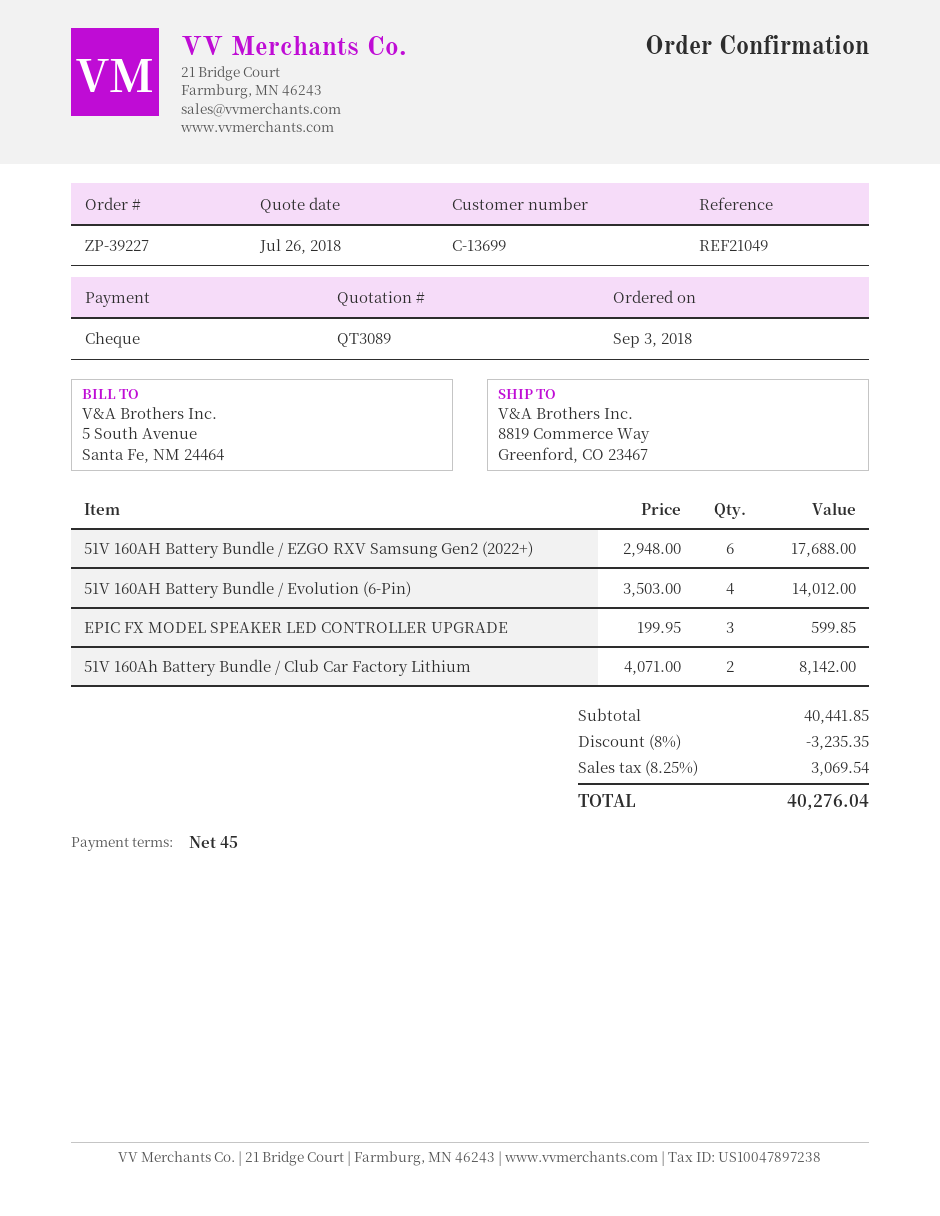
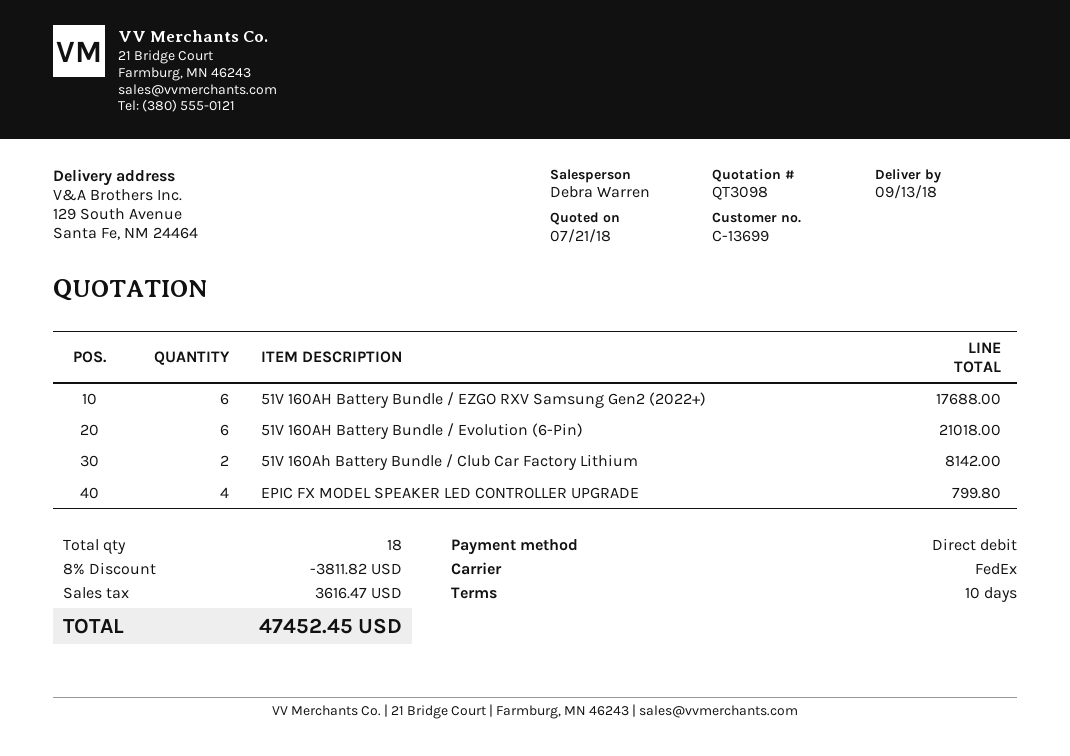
quote number: QT3089 -> QT3098
quote date: 2018-07-26 -> 2018-07-21
payment terms: 45 days -> 10 days
payment method: cheque -> direct debit
ship to: 8819 Commerce Way, Greenford, CO 23467 -> 129 South Avenue, Santa Fe, NM 24464
51V 160AH Battery Bundle / Evolution (6-Pin): 4 for 14012.00 -> 6 for 21018.00
EPIC FX MODEL SPEAKER LED CONTROLLER UPGRADE: 3 for 599.85 -> 4 for 799.80
discount: 8% = 3235.35 -> 8% = 3811.82
tax: 3069.54 -> 3616.47
total: 40276.04 -> 47452.45

